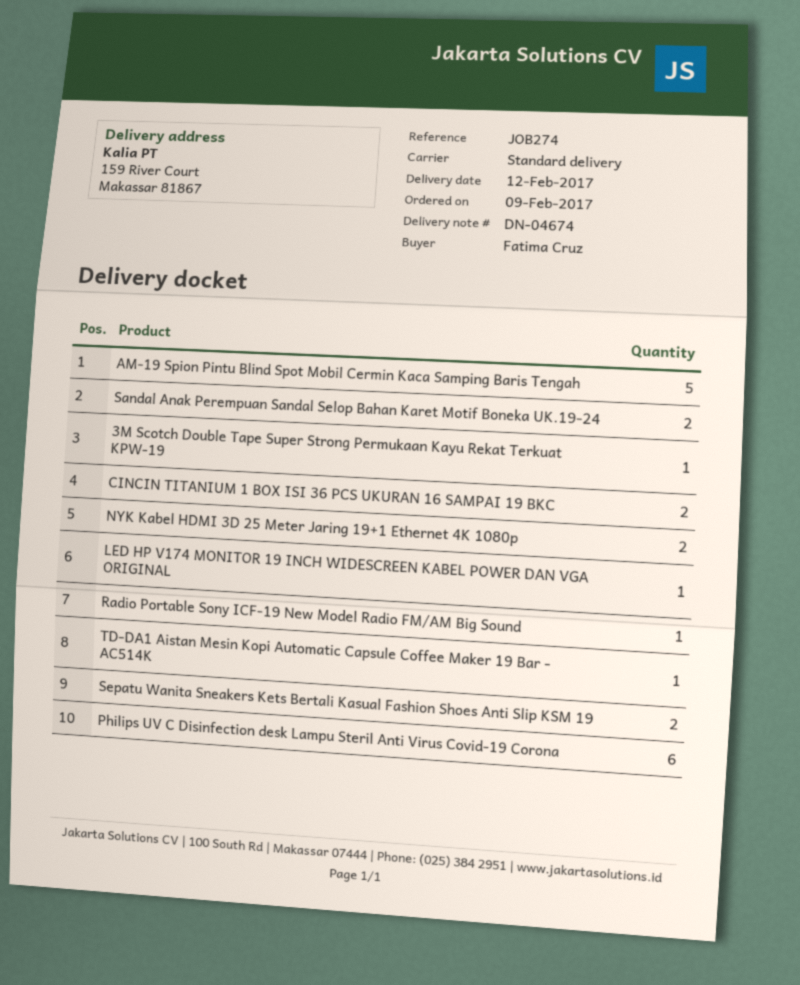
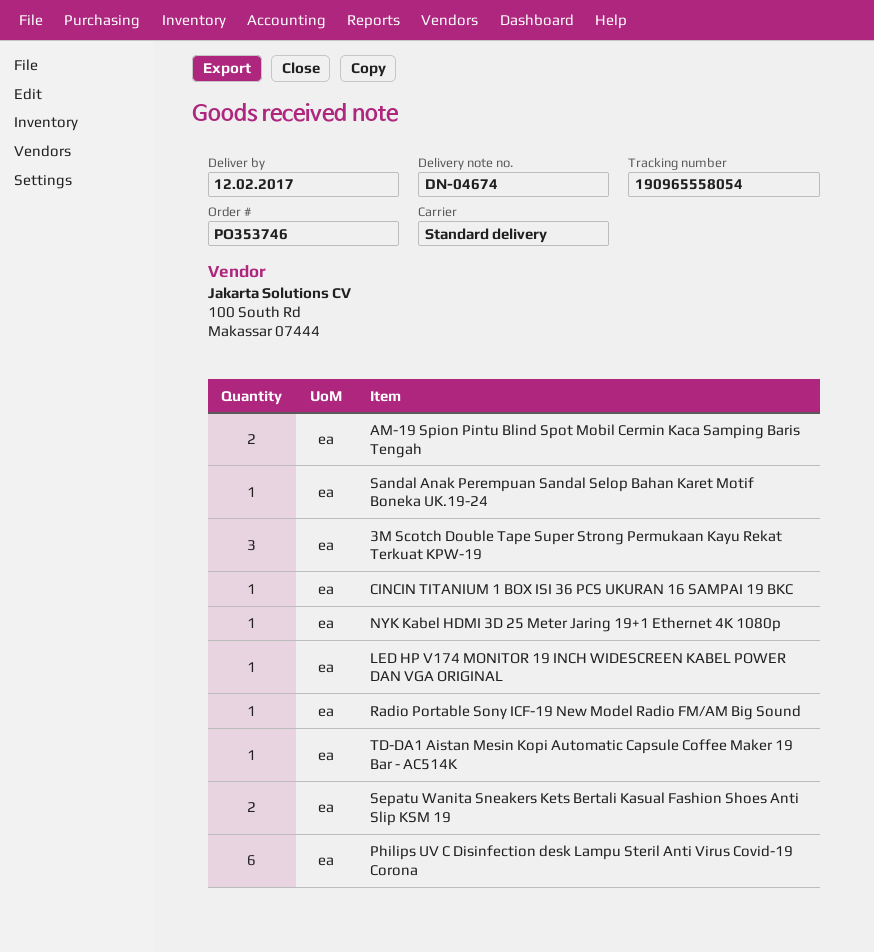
AM-19 Spion Pintu Blind Spot Mobil Cermin Kaca Samping Baris Tengah: 5 -> 2
Sandal Anak Perempuan Sandal Selop Bahan Karet Motif Boneka UK.19-24: 2 -> 1
3M Scotch Double Tape Super Strong Permukaan Kayu Rekat Terkuat KPW-19: 1 -> 3
CINCIN TITANIUM 1 BOX ISI 36 PCS UKURAN 16 SAMPAI 19 BKC: 2 -> 1
NYK Kabel HDMI 3D 25 Meter Jaring 19+1 Ethernet 4K 1080p: 2 -> 1

